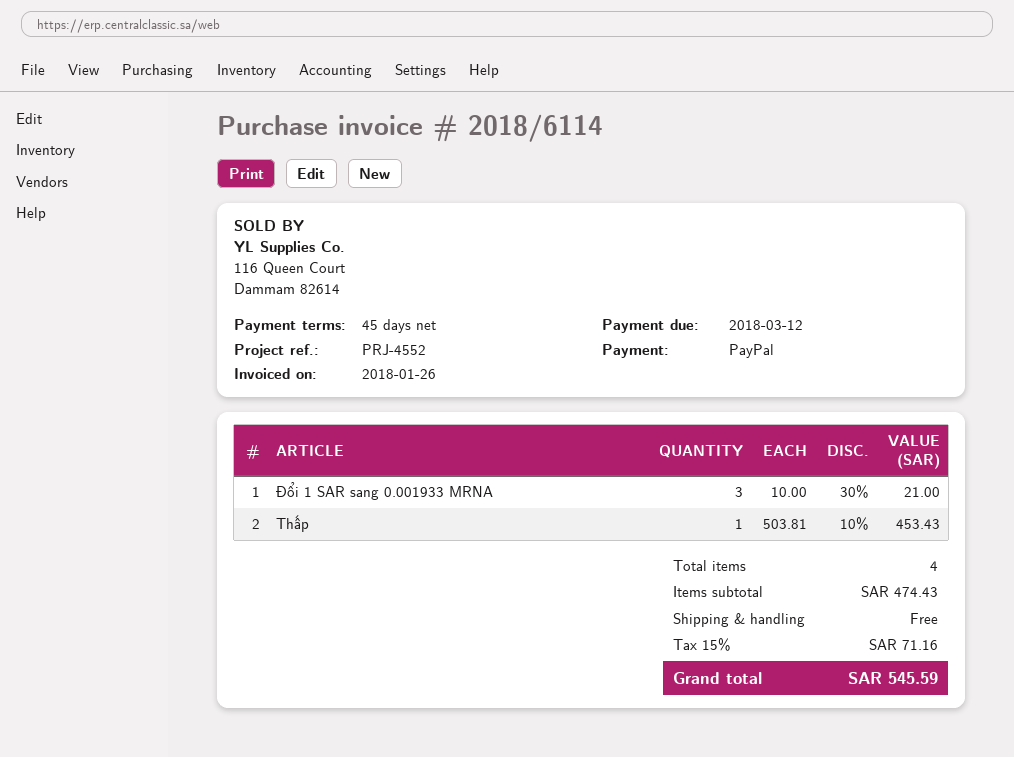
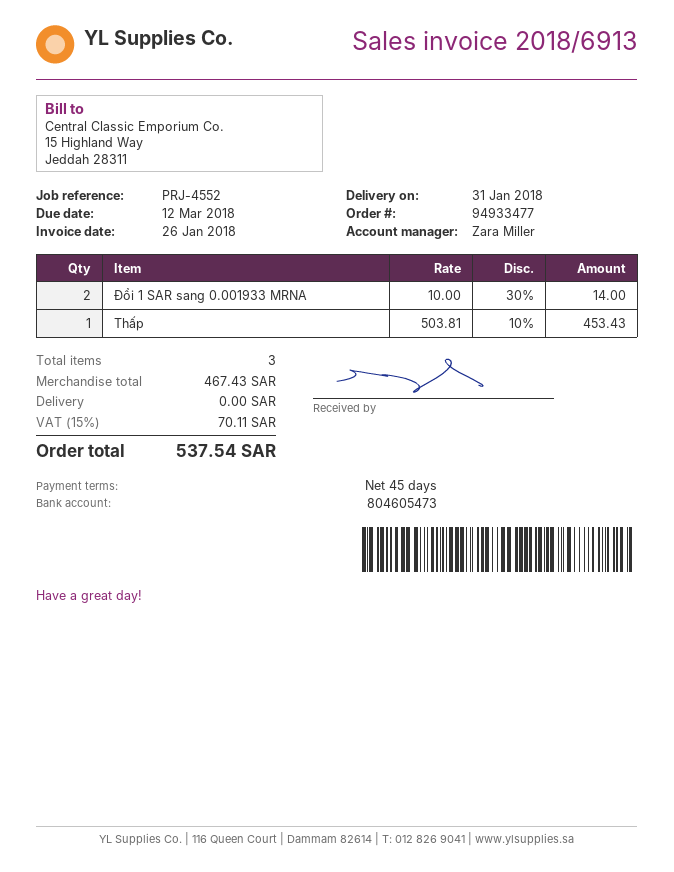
invoice number: 2018/6114 -> 2018/6913
Đổi 1 SAR sang 0.001933 MRNA: 3 x 10.00 - 30% = 21.00 -> 2 x 10.00 - 30% = 14.00
total quantity: 4 -> 3
subtotal: 474.43 -> 467.43
tax: 15% = 71.16 -> 15% = 70.11
total: 545.59 -> 537.54

